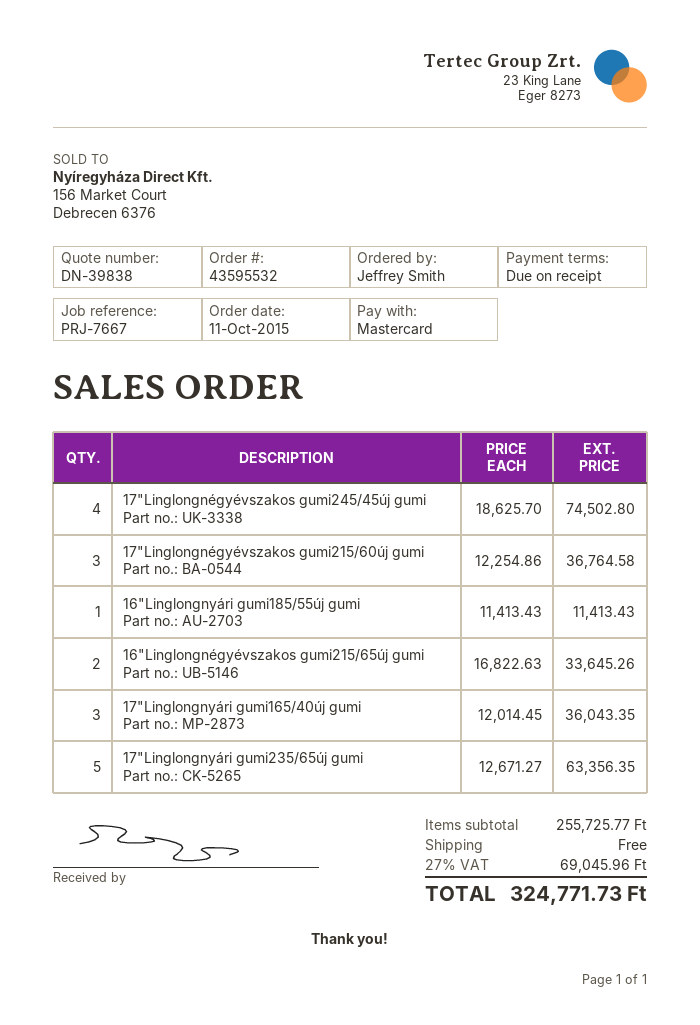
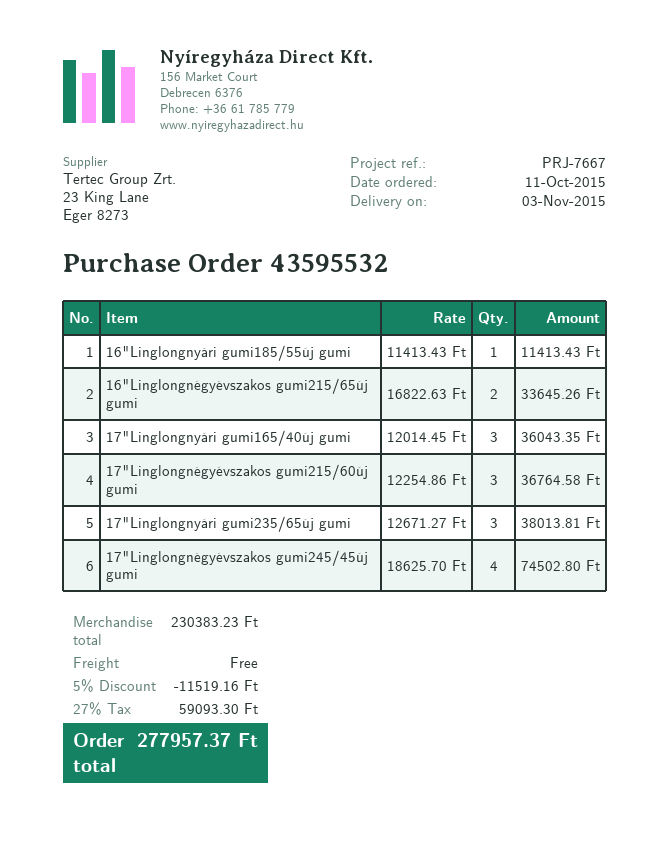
17"Linglongnyári gumi235/65új gumi: 5 x 12671.27 = 63356.35 -> 3 x 12671.27 = 38013.81
subtotal: 255725.77 -> 230383.23
discount: none -> 5% = 11519.16
tax: 27% = 69045.96 -> 27% = 59093.30
total: 324771.73 -> 277957.37

